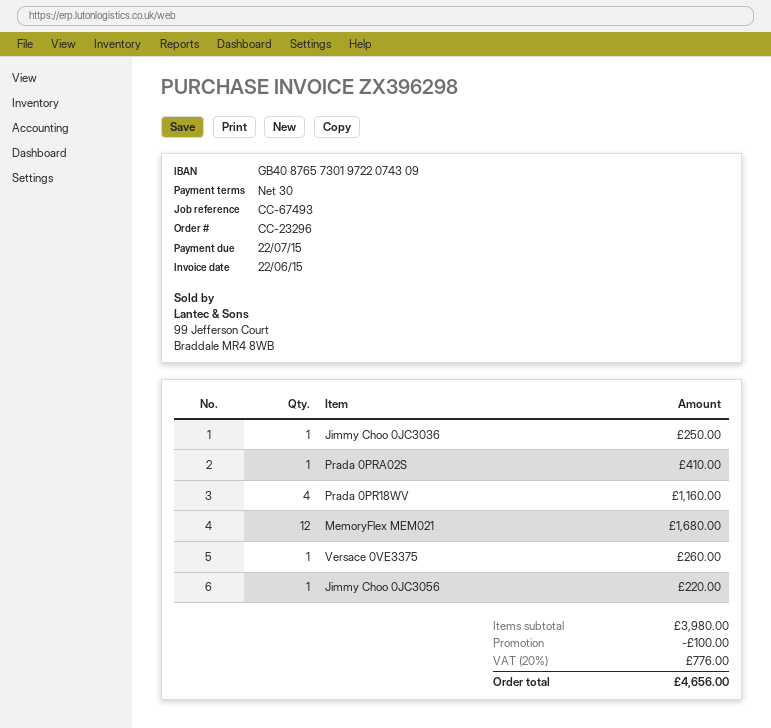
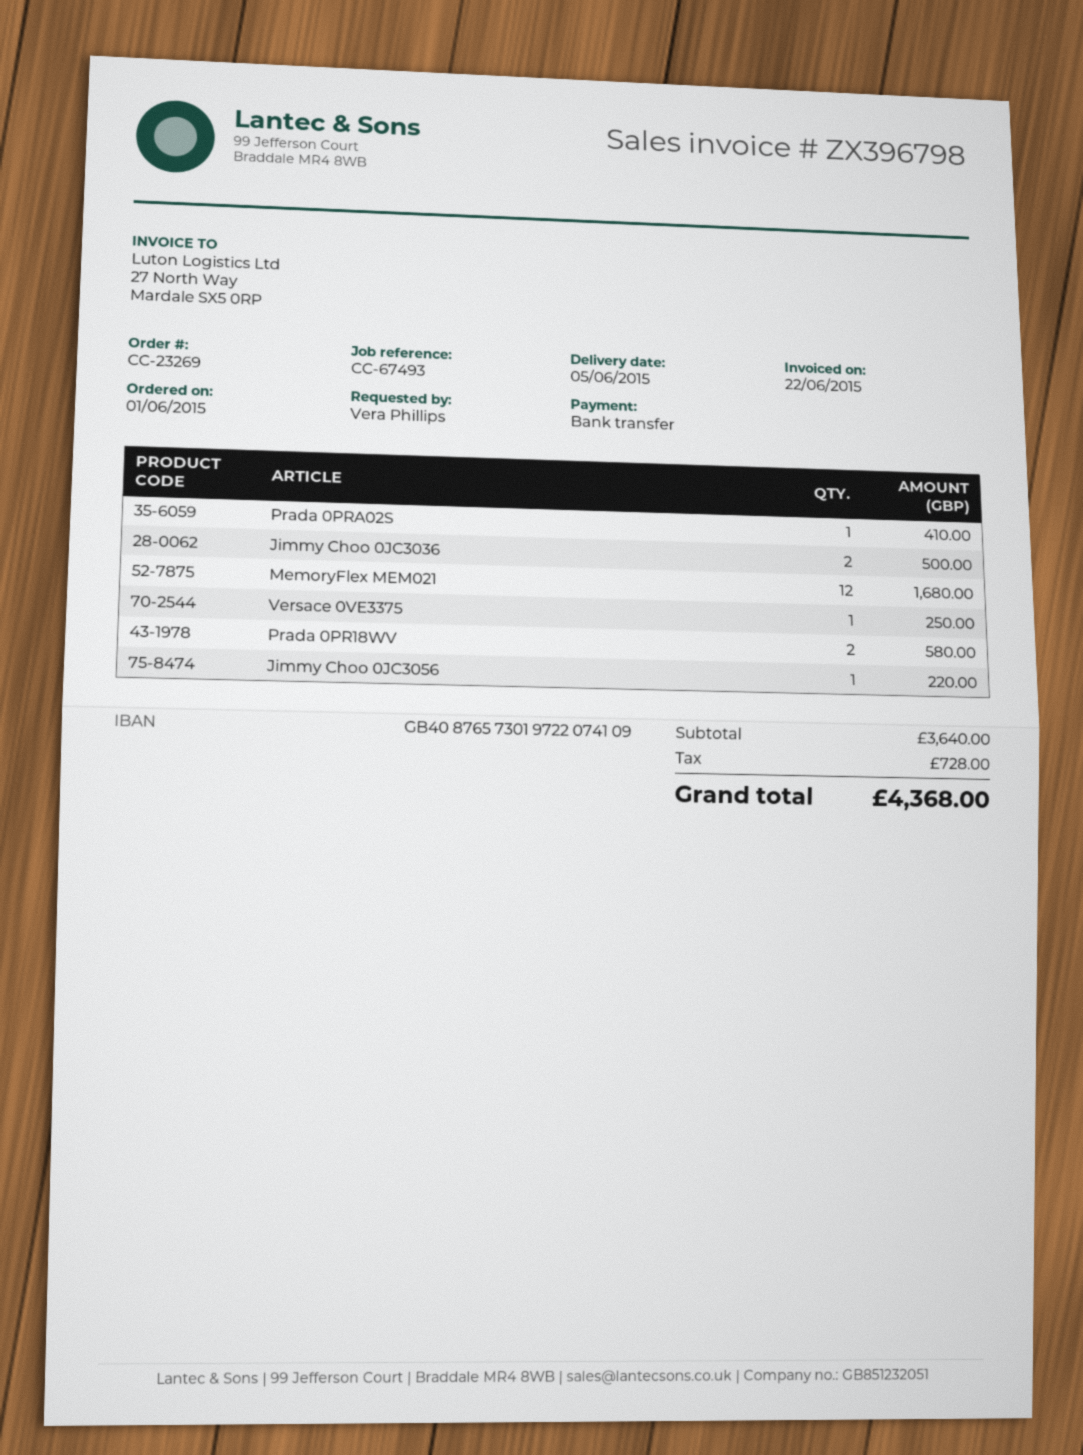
order number: CC-23296 -> CC-23269
invoice number: ZX396298 -> ZX396798
bank account: GB40876573019722074309 -> GB40876573019722074109
Jimmy Choo 0JC3036: 1 for 250.00 -> 2 for 500.00
Prada 0PR18WV: 4 for 1160.00 -> 2 for 580.00
Versace 0VE3375: 1 for 260.00 -> 1 for 250.00
subtotal: 3980.00 -> 3640.00
discount: 100.00 -> none
tax: 776.00 -> 728.00
total: 4656.00 -> 4368.00

